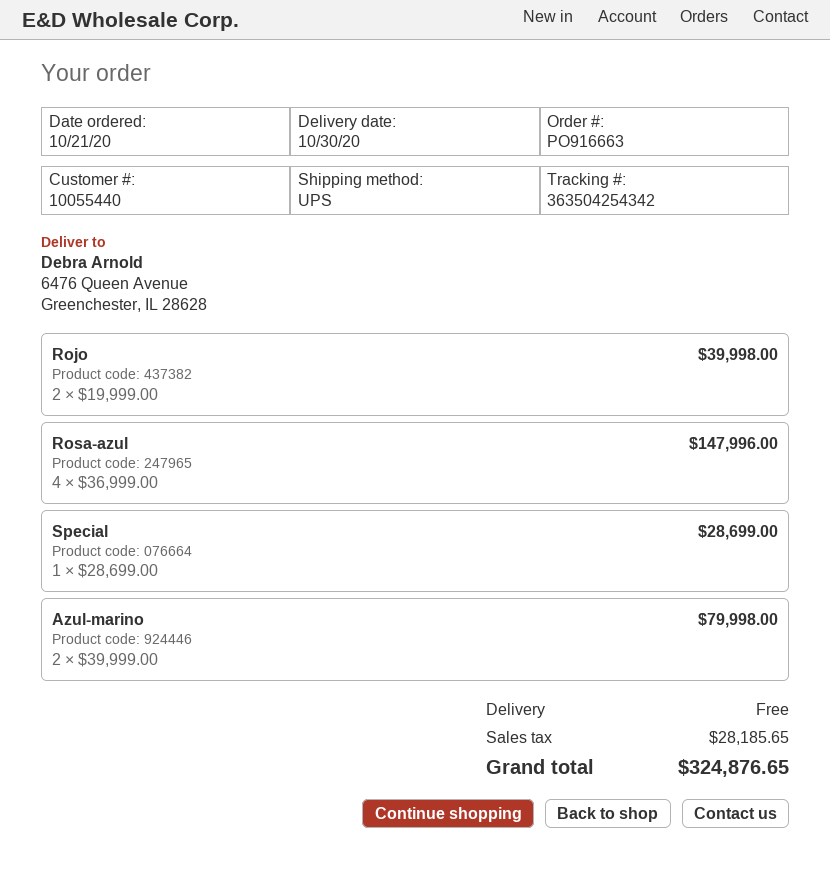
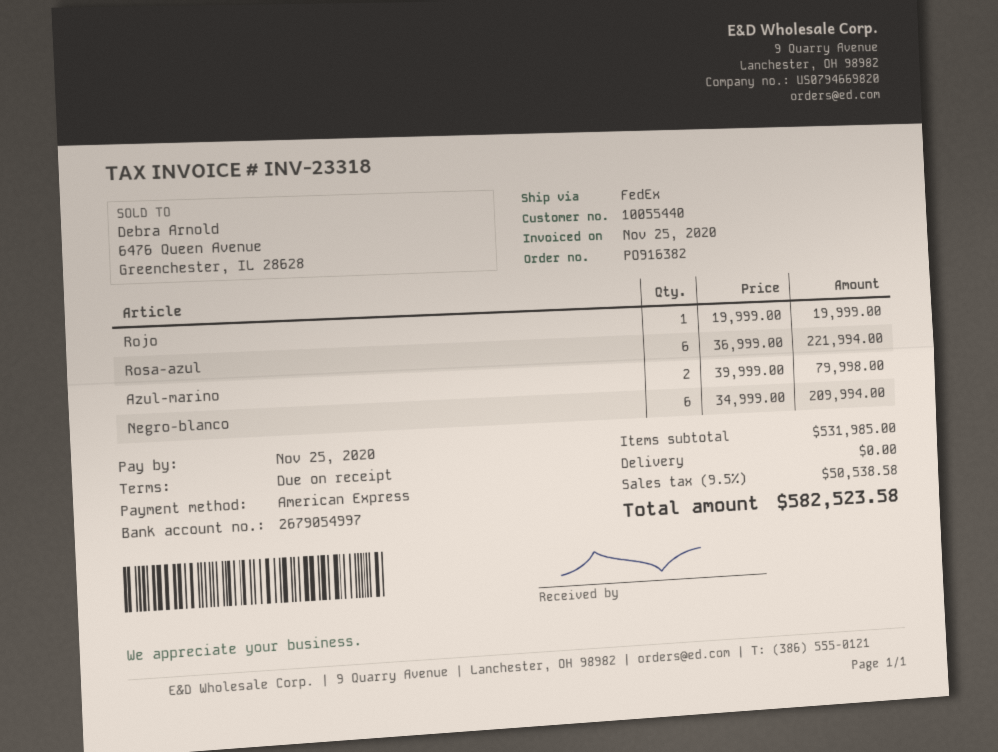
order number: PO916663 -> PO916382
shipping method: UPS -> FedEx
Rojo: 2 x 19999.00 = 39998.00 -> 1 x 19999.00 = 19999.00
Rosa-azul: 4 x 36999.00 = 147996.00 -> 6 x 36999.00 = 221994.00
Special: 1 x 28699.00 = 28699.00 -> none
Negro-blanco: none -> 6 x 34999.00 = 209994.00
tax: 28185.65 -> 50538.58
total: 324876.65 -> 582523.58

